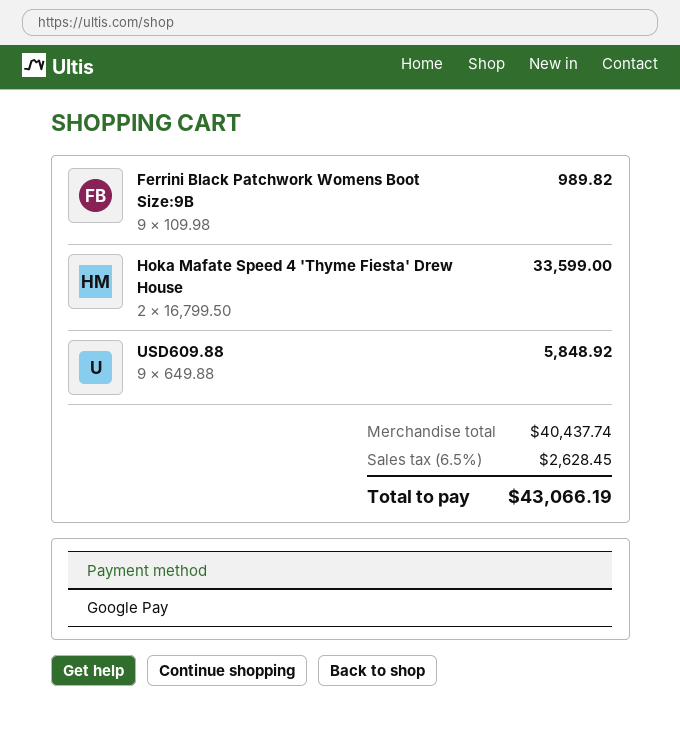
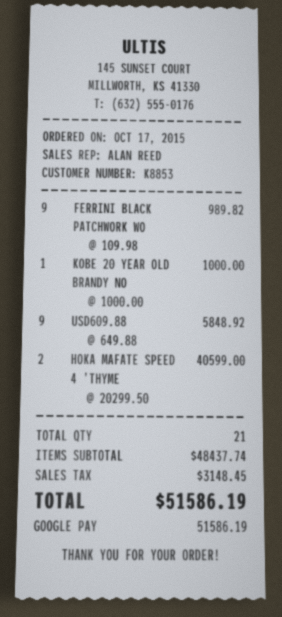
Hoka Mafate Speed 4 'Thyme Fiesta' Drew House: 2 x 16799.50 = 33599.00 -> 2 x 20299.50 = 40599.00
KOBE 20 YEAR OLD BRANDY NO: none -> 1 x 1000.00 = 1000.00
subtotal: 40437.74 -> 48437.74
tax: 2628.45 -> 3148.45
total: 43066.19 -> 51586.19

